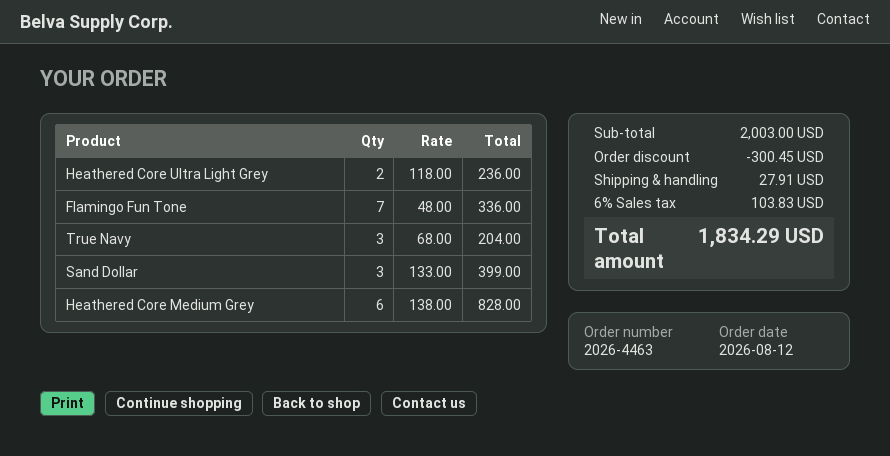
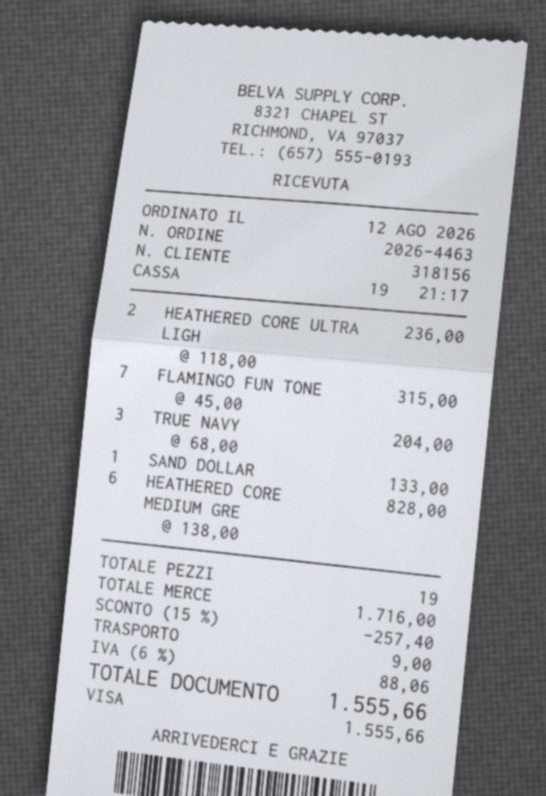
Flamingo Fun Tone: 7 x 48.00 = 336.00 -> 7 x 45.00 = 315.00
Sand Dollar: 3 x 133.00 = 399.00 -> 1 x 133.00 = 133.00
subtotal: 2003.00 -> 1716.00
discount: 300.45 -> 257.40
shipping: 27.91 -> 9.00
tax: 6% = 103.83 -> 6% = 88.06
total: 1834.29 -> 1555.66

